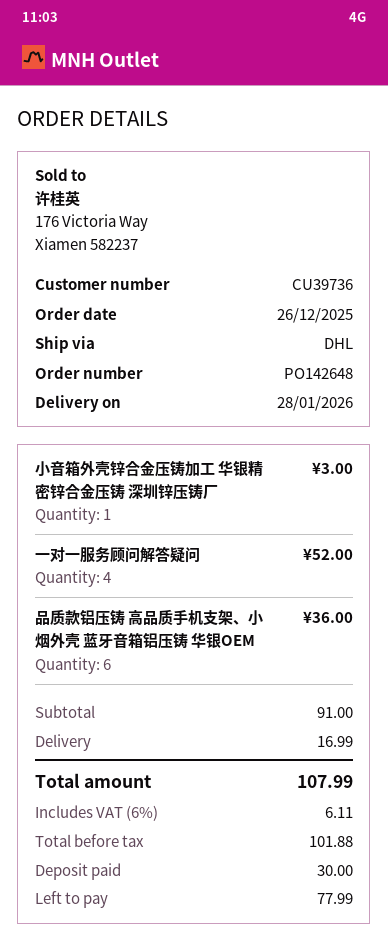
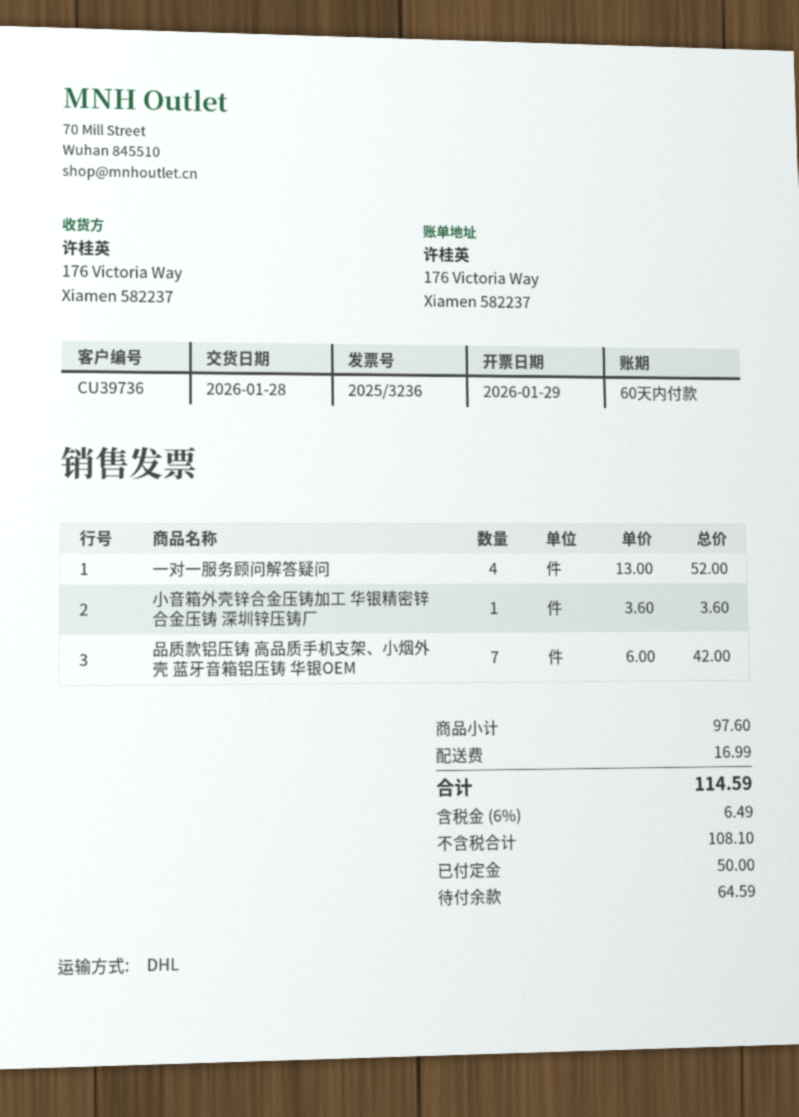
小音箱外壳锌合金压铸加工 华银精密锌合金压铸 深圳锌压铸厂: 1 for 3.00 -> 1 for 3.60
品质款铝压铸 高品质手机支架、小烟外壳 蓝牙音箱铝压铸 华银OEM: 6 for 36.00 -> 7 for 42.00
subtotal: 91.00 -> 97.60
net: 101.88 -> 108.10
tax: 6% = 6.11 -> 6% = 6.49
total: 107.99 -> 114.59
deposit: 30.00 -> 50.00
balance: 77.99 -> 64.59

